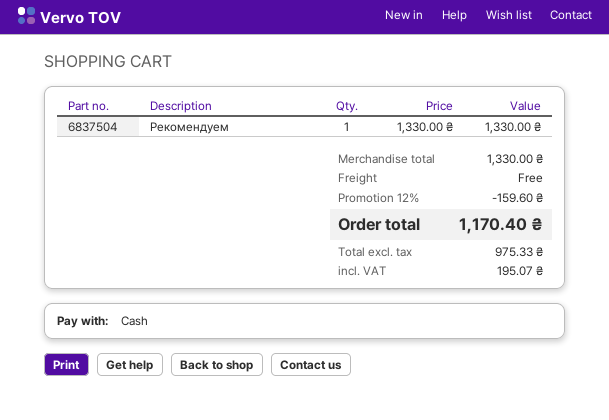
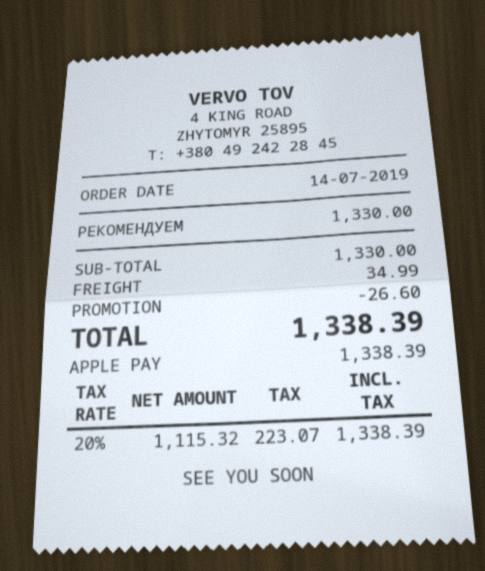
payment method: cash -> Apple Pay
discount: 159.60 -> 26.60
shipping: 0.00 -> 34.99
net: 975.33 -> 1115.32
tax: 195.07 -> 223.07
total: 1170.40 -> 1338.39

